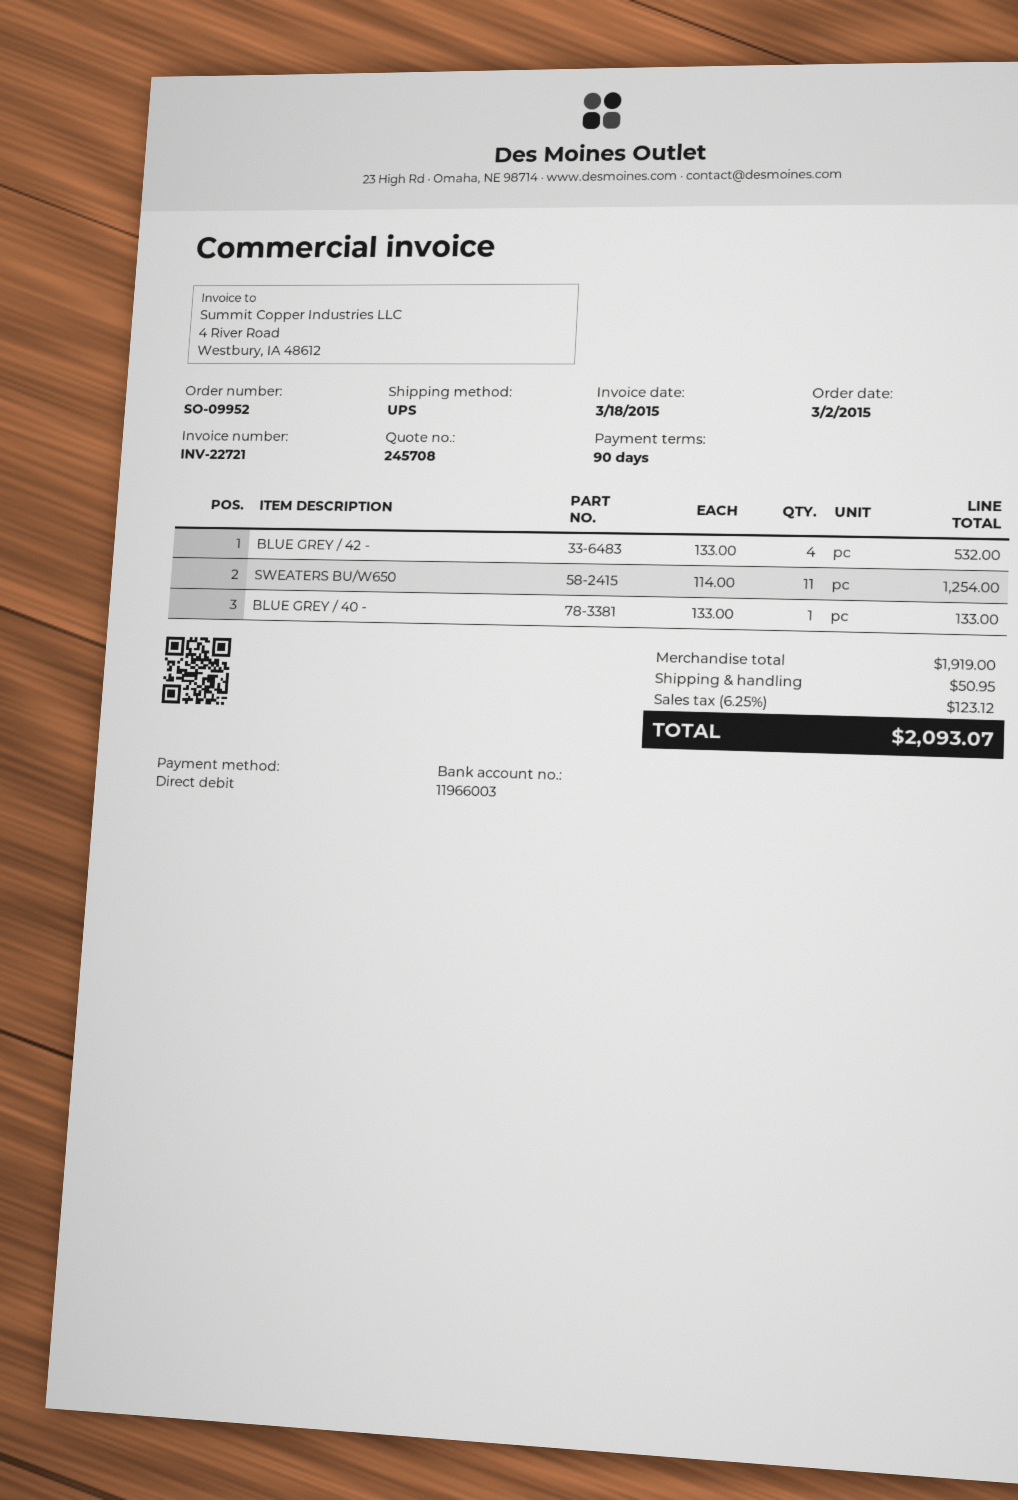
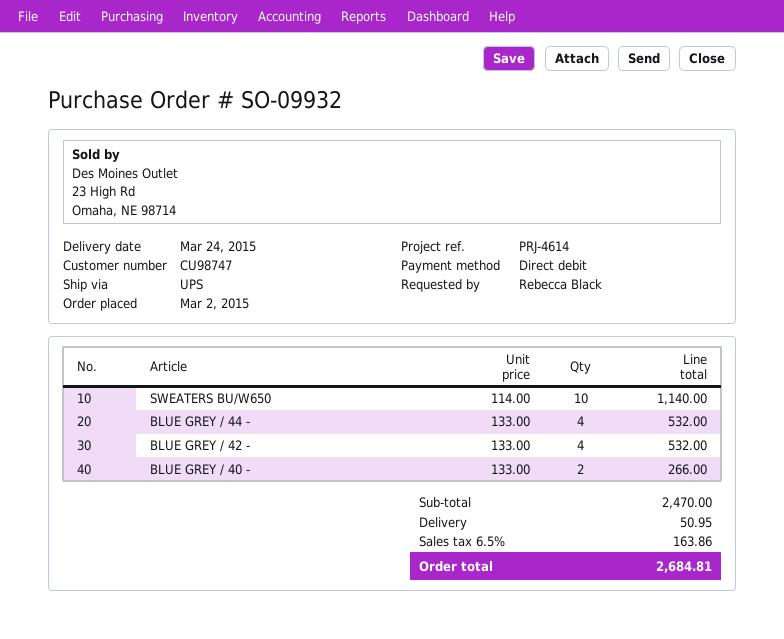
order number: SO-09952 -> SO-09932
SWEATERS BU/W650: 11 x 114.00 = 1254.00 -> 10 x 114.00 = 1140.00
BLUE GREY / 40 -: 1 x 133.00 = 133.00 -> 2 x 133.00 = 266.00
BLUE GREY / 44 -: none -> 4 x 133.00 = 532.00
subtotal: 1919.00 -> 2470.00
tax: 6.25% = 123.12 -> 6.5% = 163.86
total: 2093.07 -> 2684.81

